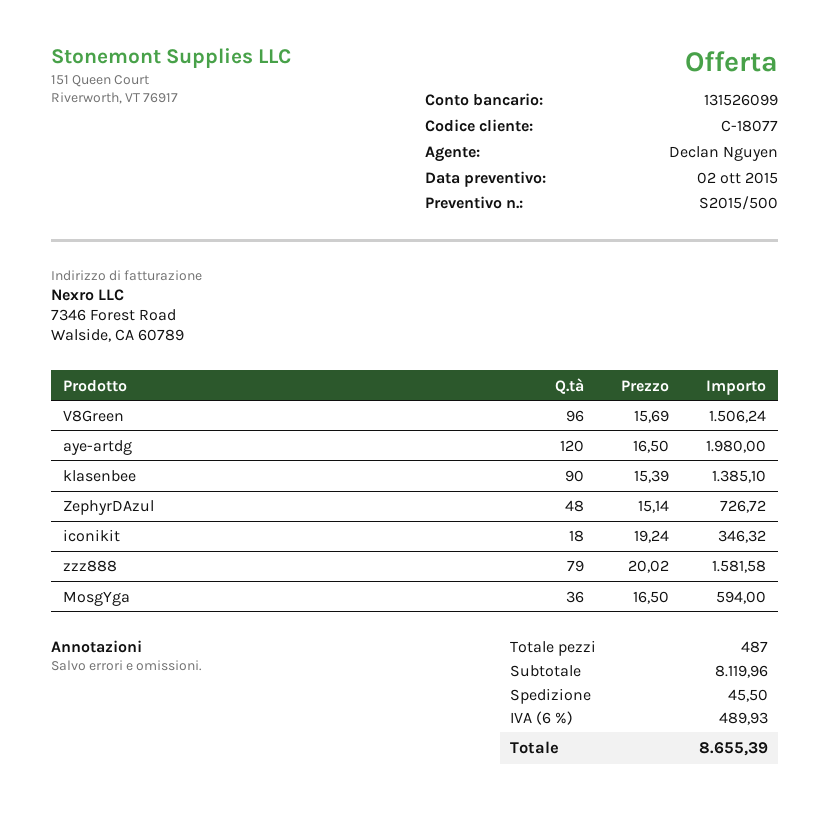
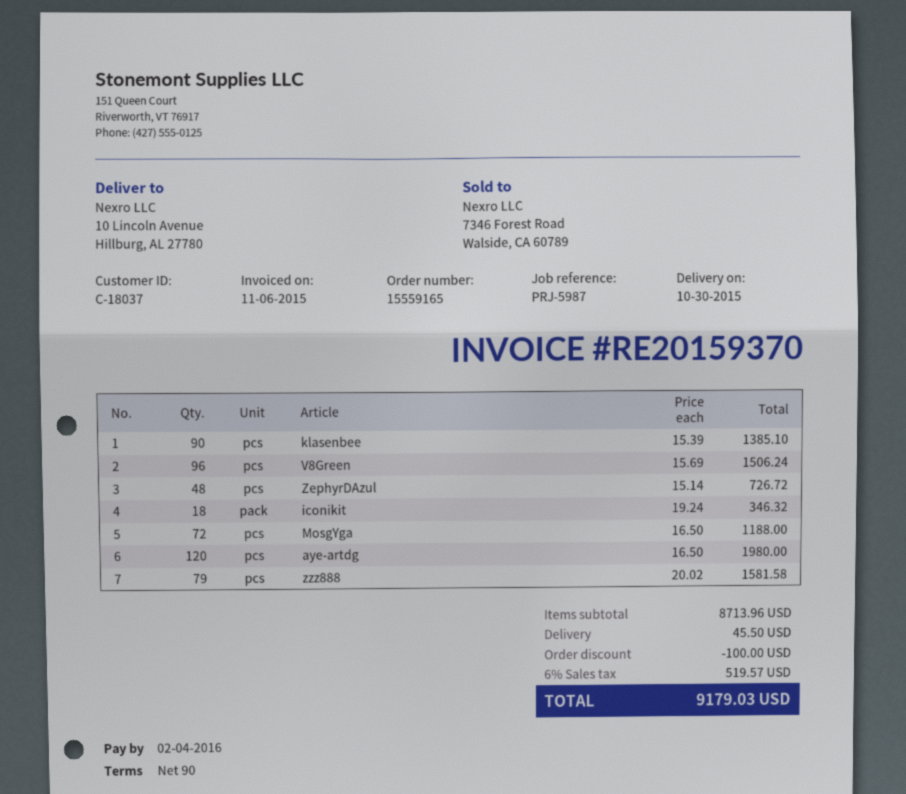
customer number: C-18077 -> C-18037
MosgYga: 36 x 16.50 = 594.00 -> 72 x 16.50 = 1188.00
subtotal: 8119.96 -> 8713.96
discount: none -> 100.00
tax: 6% = 489.93 -> 6% = 519.57
total: 8655.39 -> 9179.03

